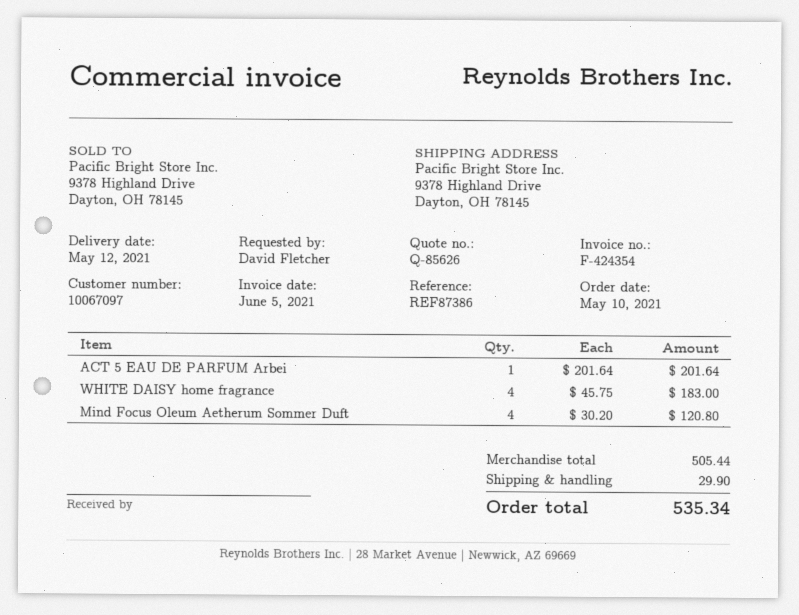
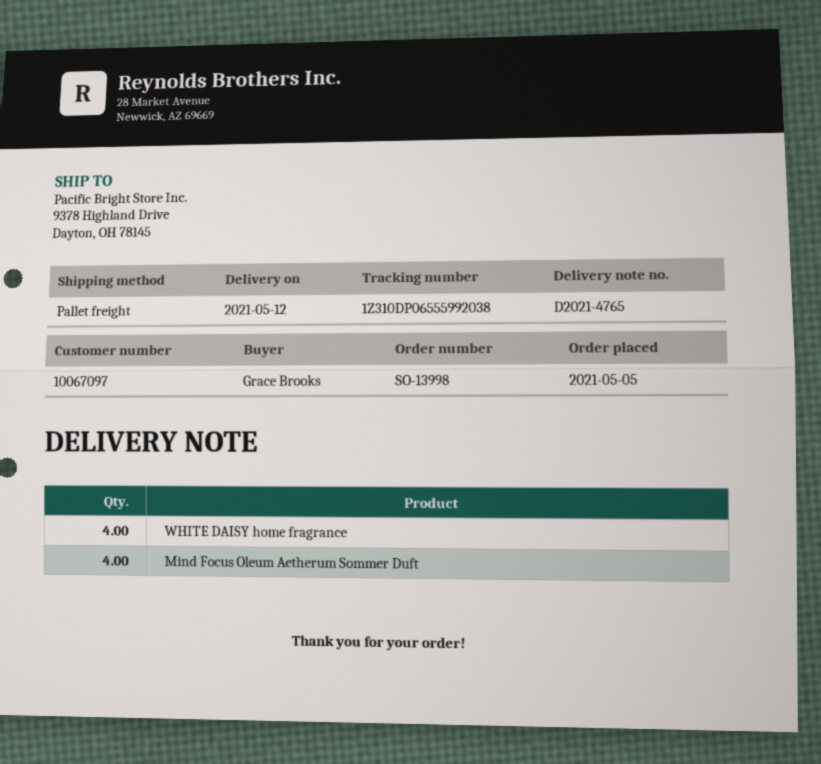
order date: 2021-05-10 -> 2021-05-05
ordered by: David Fletcher -> Grace Brooks
ACT 5 EAU DE PARFUM Arbei: 1 -> none

